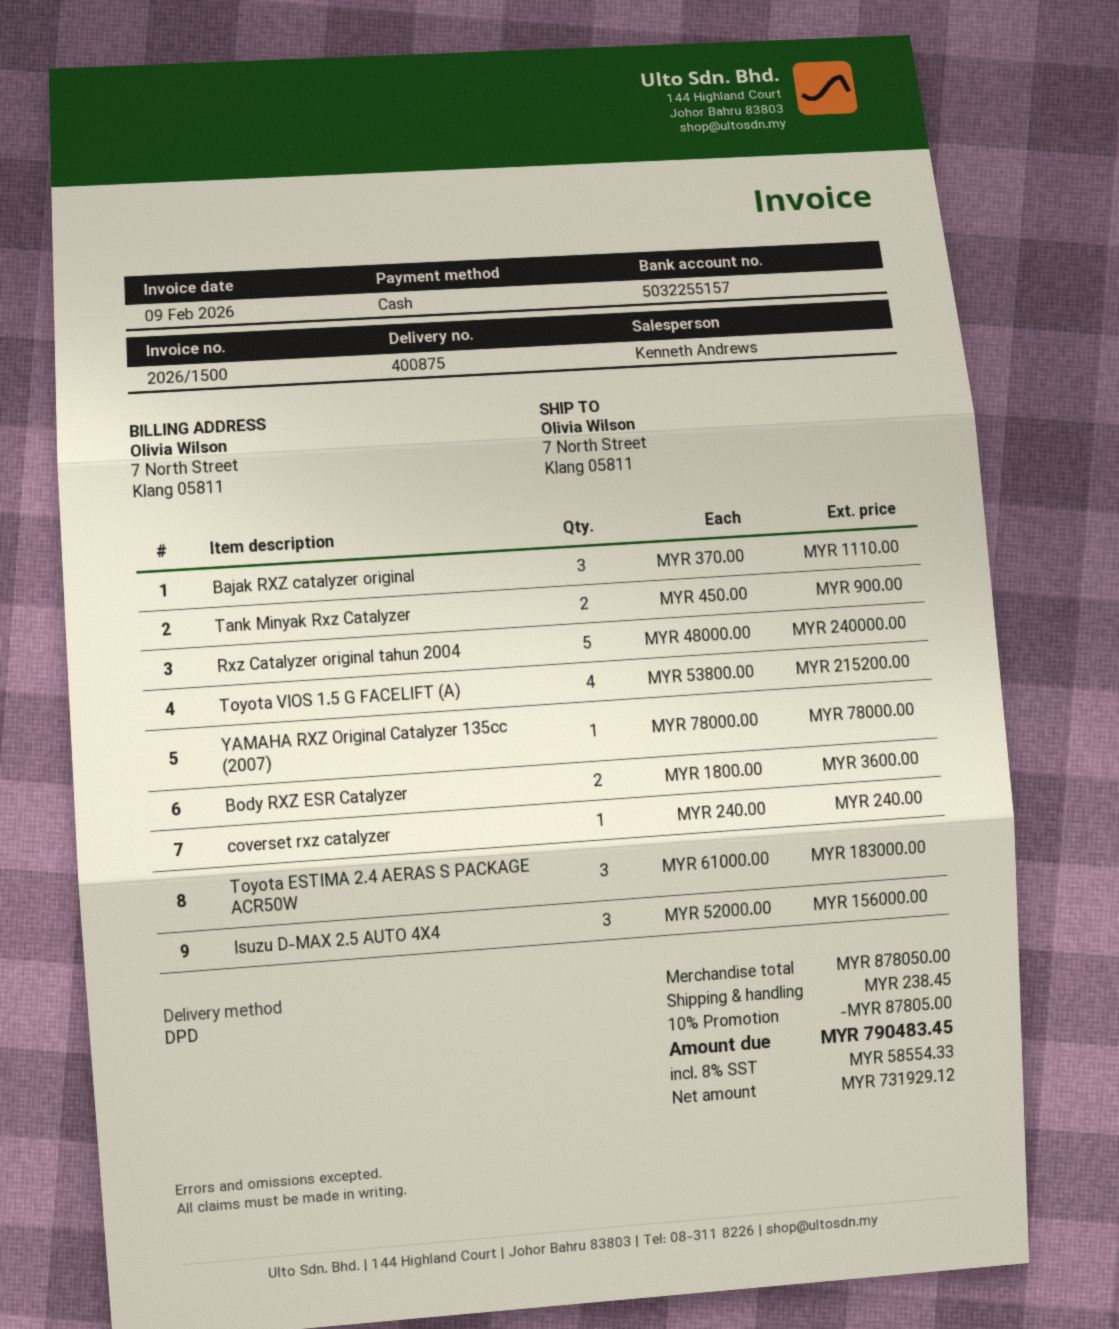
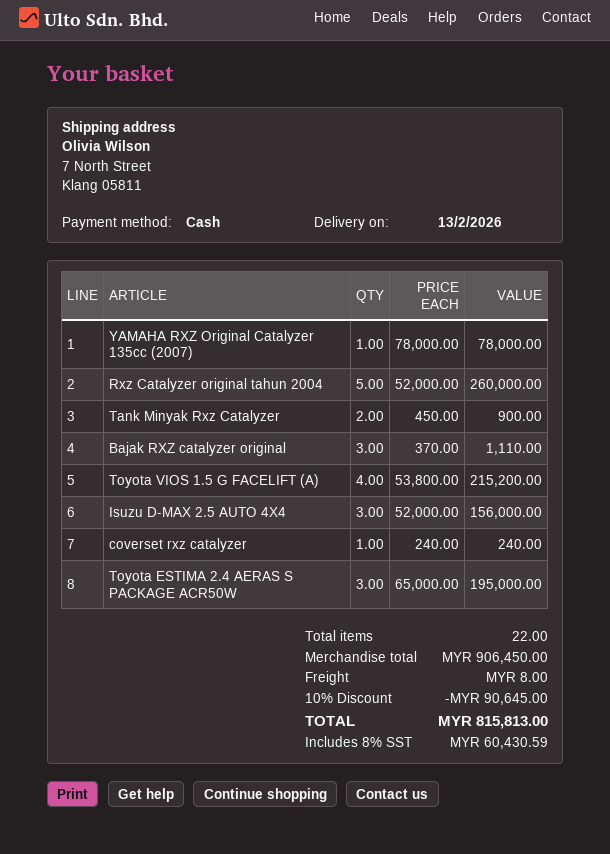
Rxz Catalyzer original tahun 2004: 5 x 48000.00 = 240000.00 -> 5 x 52000.00 = 260000.00
Body RXZ ESR Catalyzer: 2 x 1800.00 = 3600.00 -> none
Toyota ESTIMA 2.4 AERAS S PACKAGE ACR50W: 3 x 61000.00 = 183000.00 -> 3 x 65000.00 = 195000.00
subtotal: 878050.00 -> 906450.00
discount: 10% = 87805.00 -> 10% = 90645.00
shipping: 238.45 -> 8.00
tax: 8% = 58554.33 -> 8% = 60430.59
total: 790483.45 -> 815813.00

